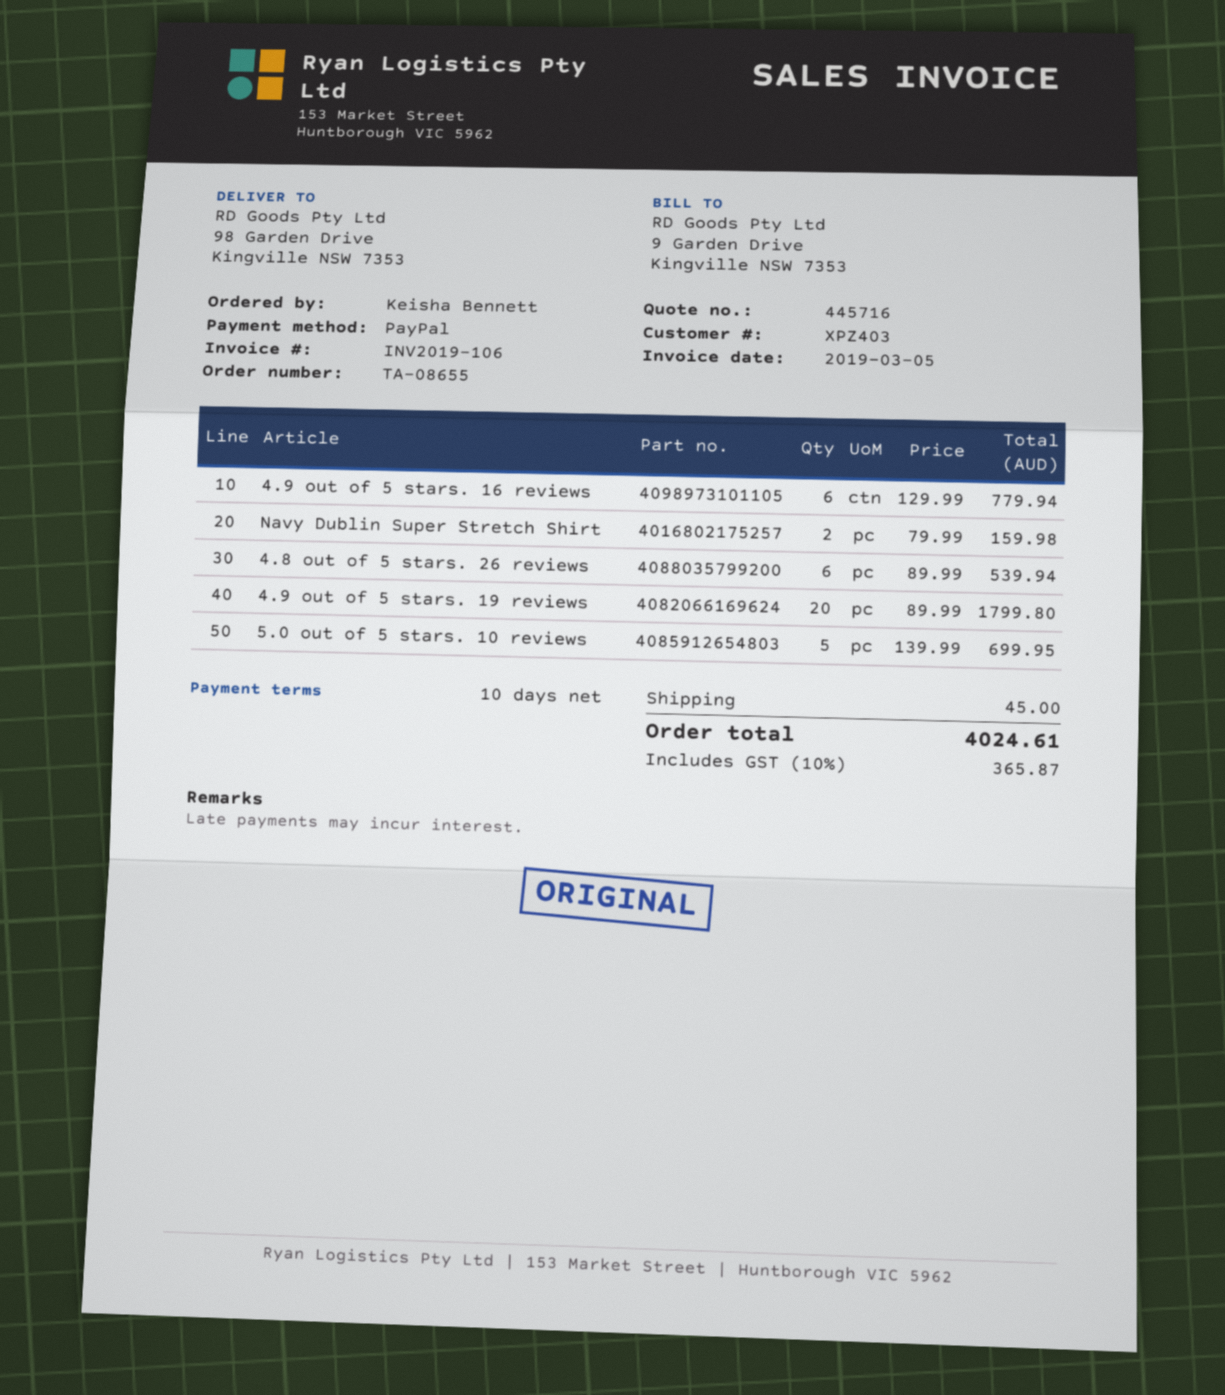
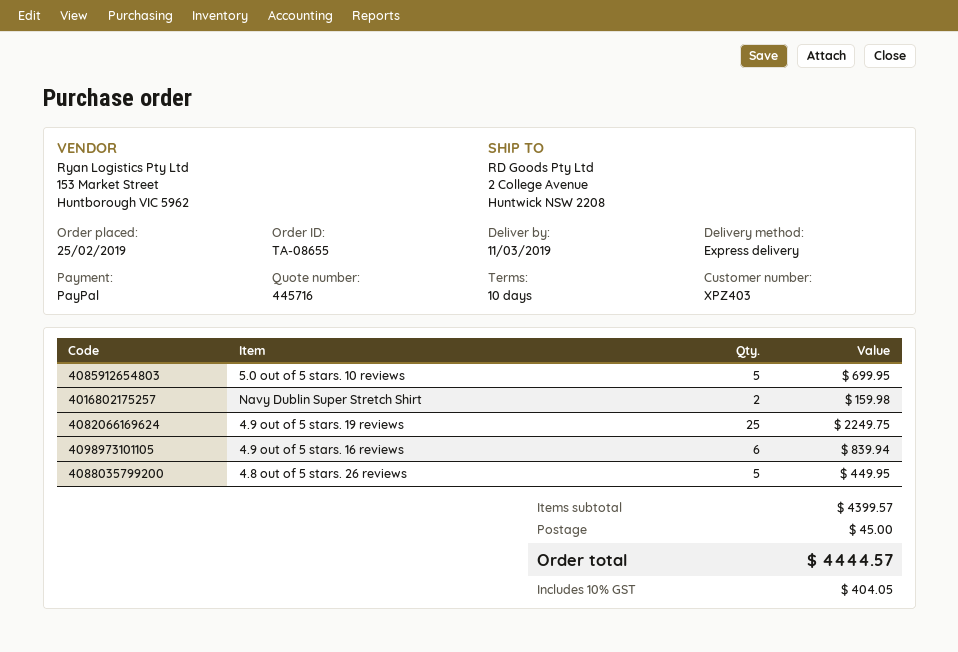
ship to: 98 Garden Drive, Kingville NSW 7353 -> 2 College Avenue, Huntwick NSW 2208
4.9 out of 5 stars. 16 reviews: 6 for 779.94 -> 6 for 839.94
4.8 out of 5 stars. 26 reviews: 6 for 539.94 -> 5 for 449.95
4.9 out of 5 stars. 19 reviews: 20 for 1799.80 -> 25 for 2249.75
tax: 10% = 365.87 -> 10% = 404.05
total: 4024.61 -> 4444.57

